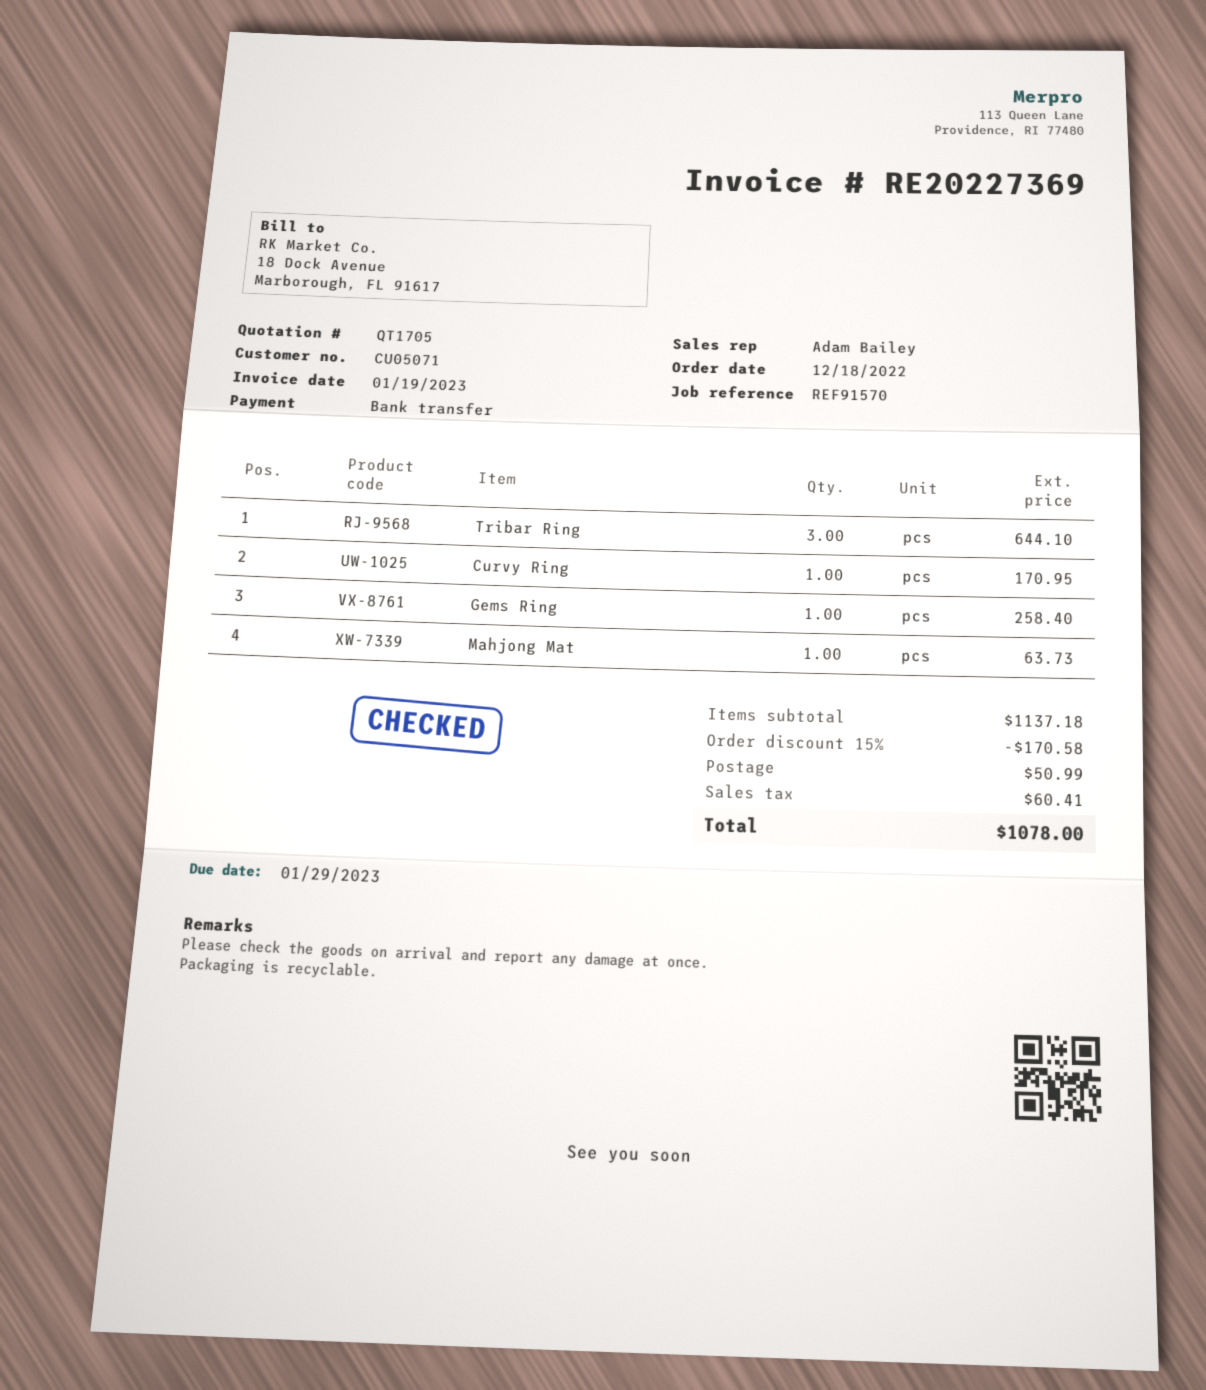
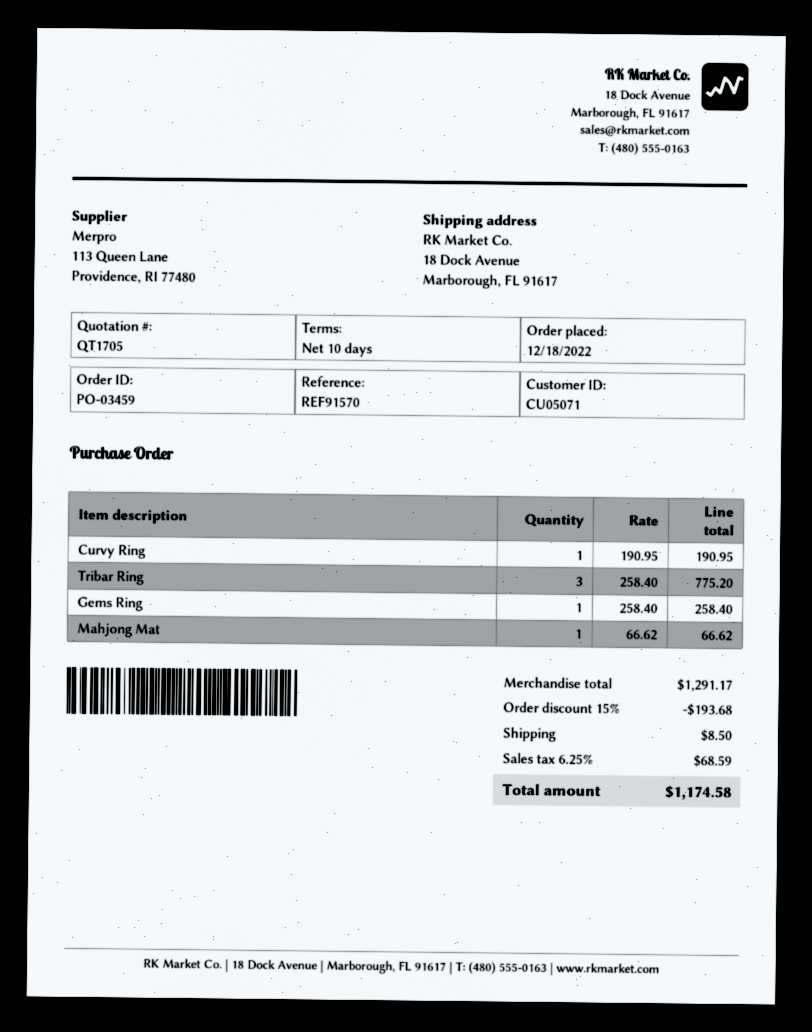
Tribar Ring: 3 for 644.10 -> 3 for 775.20
Curvy Ring: 1 for 170.95 -> 1 for 190.95
Mahjong Mat: 1 for 63.73 -> 1 for 66.62
subtotal: 1137.18 -> 1291.17
discount: 15% = 170.58 -> 15% = 193.68
shipping: 50.99 -> 8.50
tax: 60.41 -> 68.59
total: 1078.00 -> 1174.58

